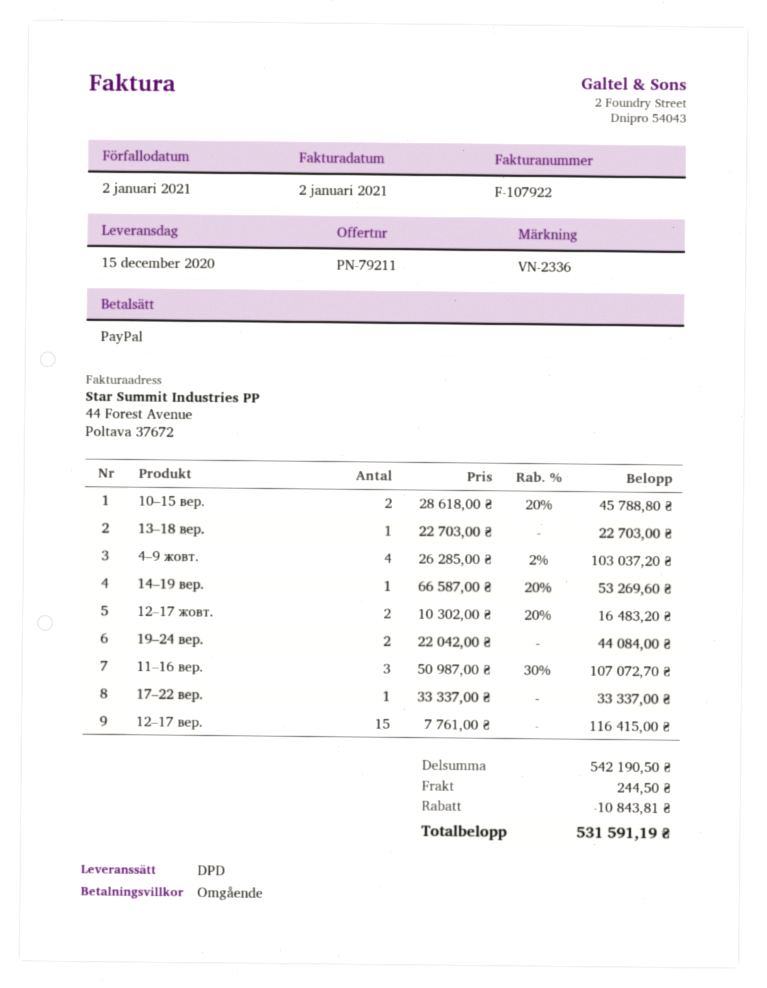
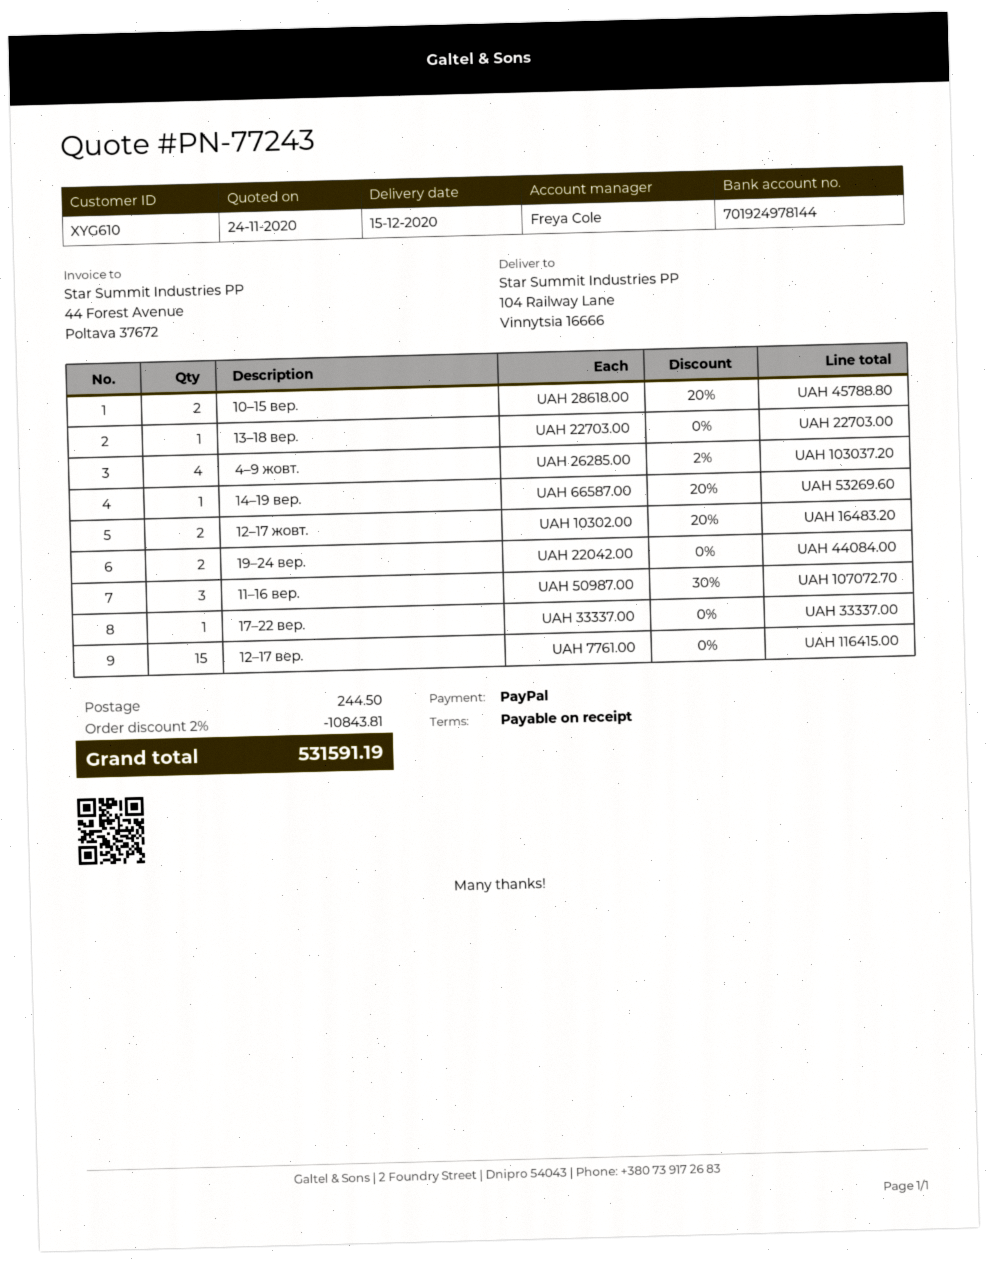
quote number: PN-79211 -> PN-77243

